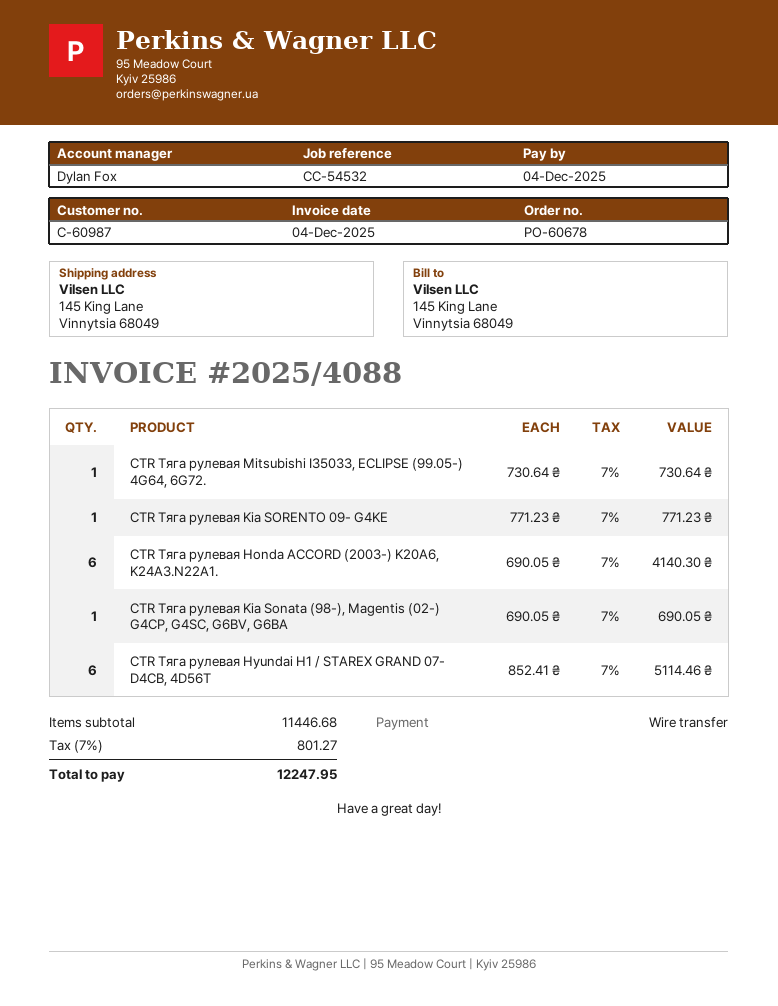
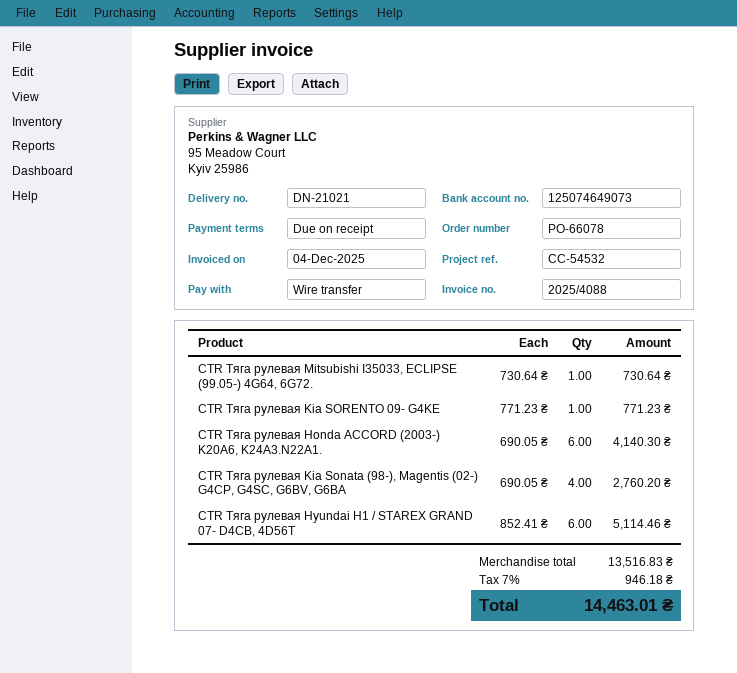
order number: PO-60678 -> PO-66078
CTR Тяга рулевая Kia Sonata (98-), Magentis (02-) G4CP, G4SC, G6BV, G6BA: 1 x 690.05 = 690.05 -> 4 x 690.05 = 2760.20
subtotal: 11446.68 -> 13516.83
tax: 7% = 801.27 -> 7% = 946.18
total: 12247.95 -> 14463.01

